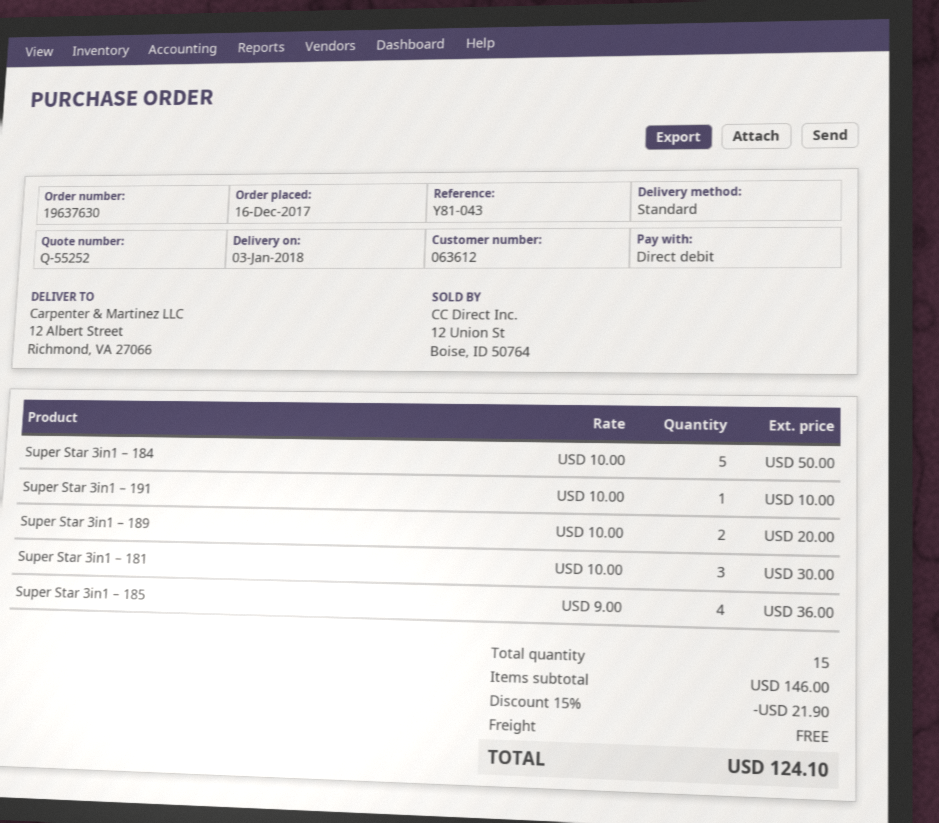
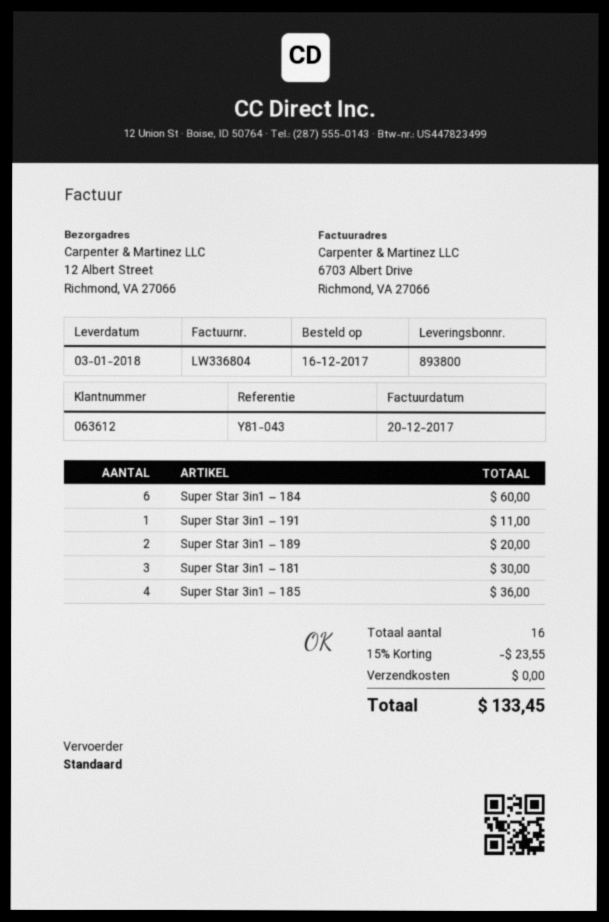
Super Star 3in1 – 184: 5 for 50.00 -> 6 for 60.00
Super Star 3in1 – 191: 1 for 10.00 -> 1 for 11.00
total quantity: 15 -> 16
discount: 15% = 21.90 -> 15% = 23.55
total: 124.10 -> 133.45

